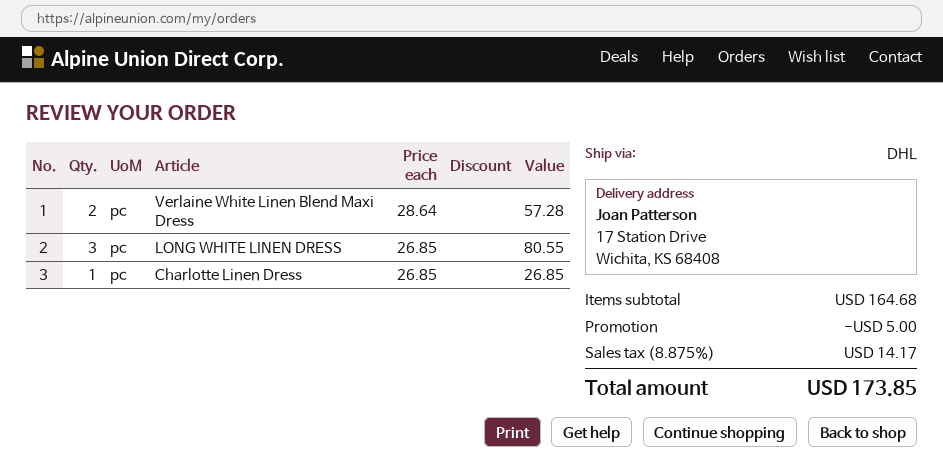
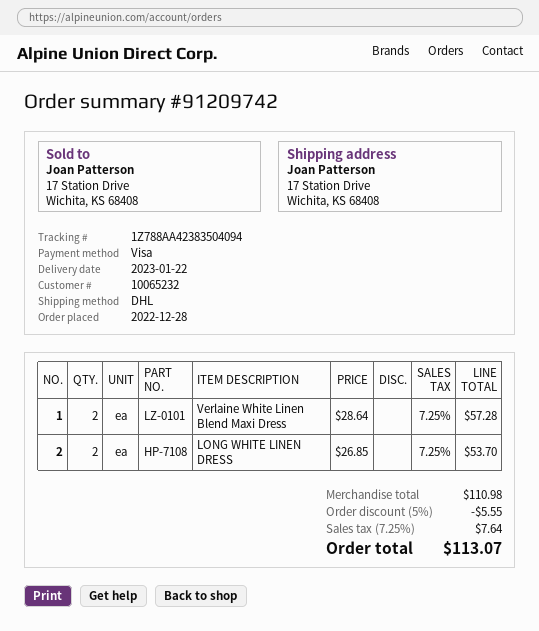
LONG WHITE LINEN DRESS: 3 x 26.85 = 80.55 -> 2 x 26.85 = 53.70
Charlotte Linen Dress: 1 x 26.85 = 26.85 -> none
subtotal: 164.68 -> 110.98
discount: 5.00 -> 5.55
tax: 8.875% = 14.17 -> 7.25% = 7.64
total: 173.85 -> 113.07

